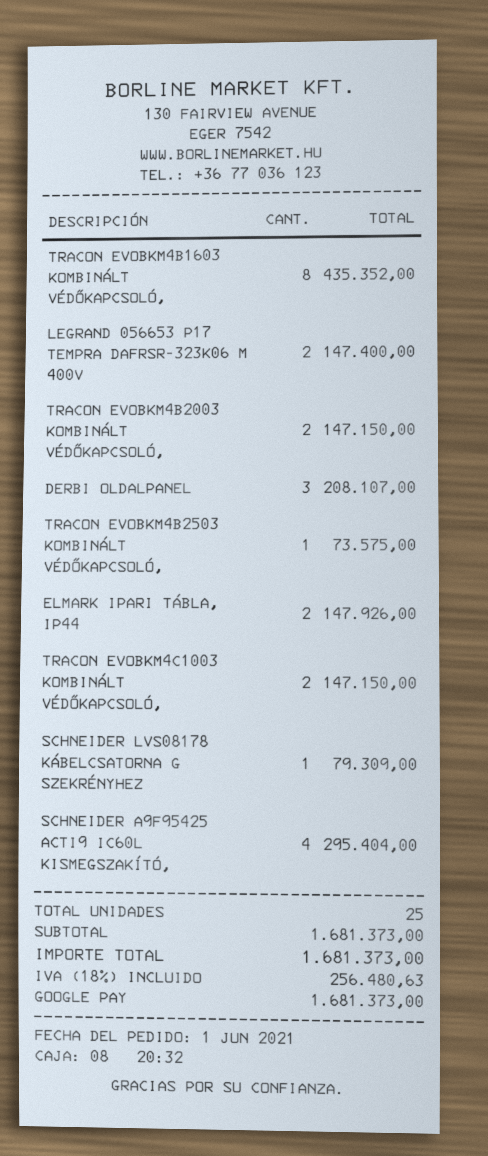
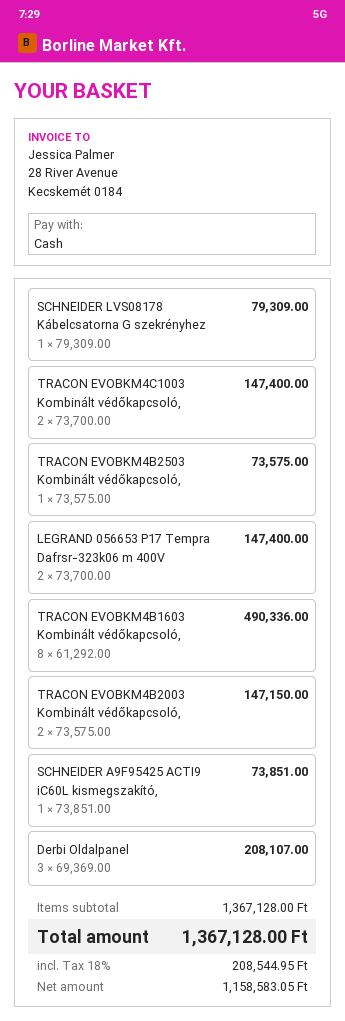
payment method: Google Pay -> cash
TRACON EVOBKM4B1603 KOMBINÁLT VÉDŐKAPCSOLÓ,: 8 for 435352.00 -> 8 for 490336.00
ELMARK IPARI TÁBLA, IP44: 2 for 147926.00 -> none
TRACON EVOBKM4C1003 KOMBINÁLT VÉDŐKAPCSOLÓ,: 2 for 147150.00 -> 2 for 147400.00
SCHNEIDER A9F95425 ACTI9 IC60L KISMEGSZAKÍTÓ,: 4 for 295404.00 -> 1 for 73851.00
subtotal: 1681373.00 -> 1367128.00
tax: 18% = 256480.63 -> 18% = 208544.95
total: 1681373.00 -> 1367128.00

